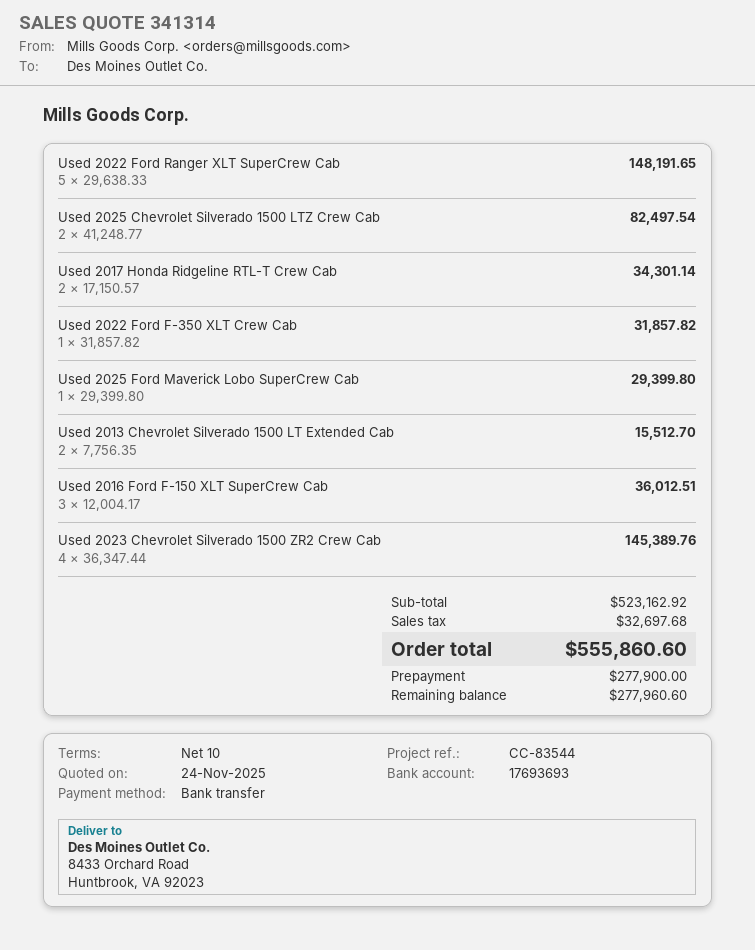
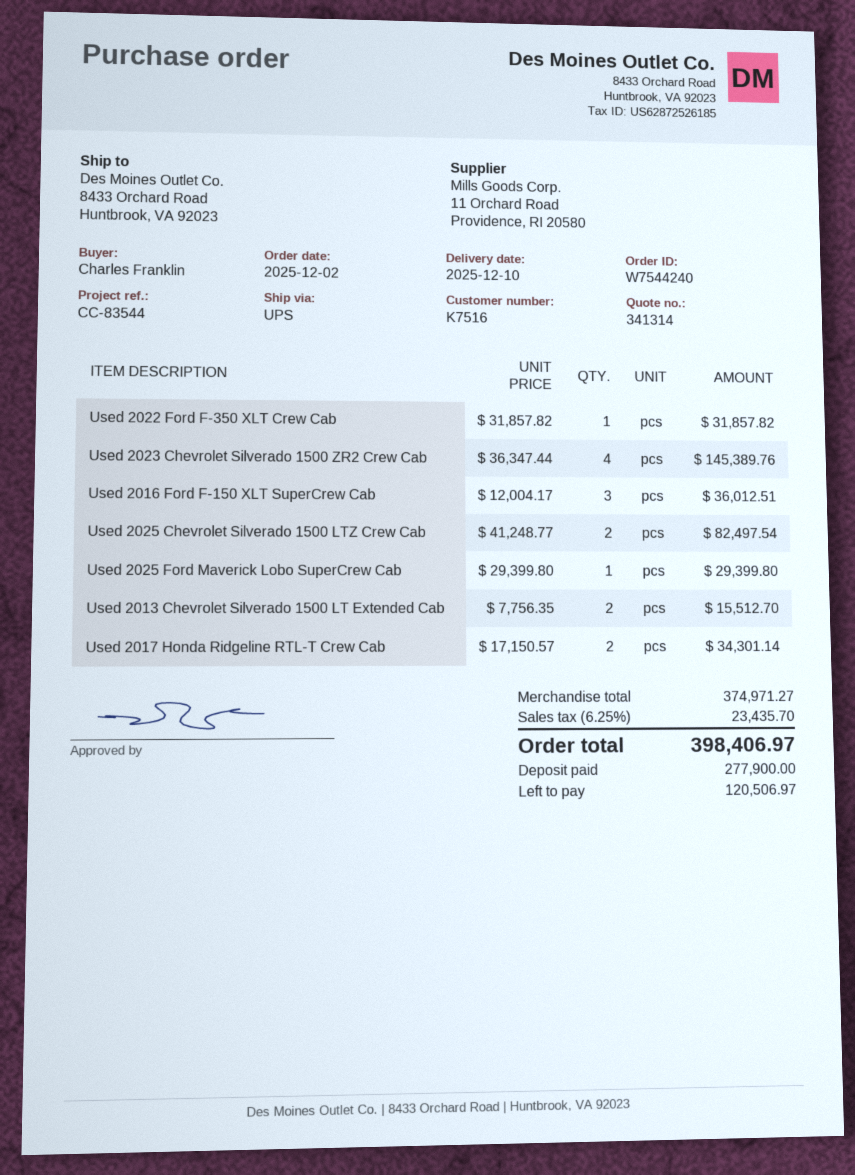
Used 2022 Ford Ranger XLT SuperCrew Cab: 5 x 29638.33 = 148191.65 -> none
subtotal: 523162.92 -> 374971.27
tax: 32697.68 -> 23435.70
total: 555860.60 -> 398406.97
balance: 277960.60 -> 120506.97

